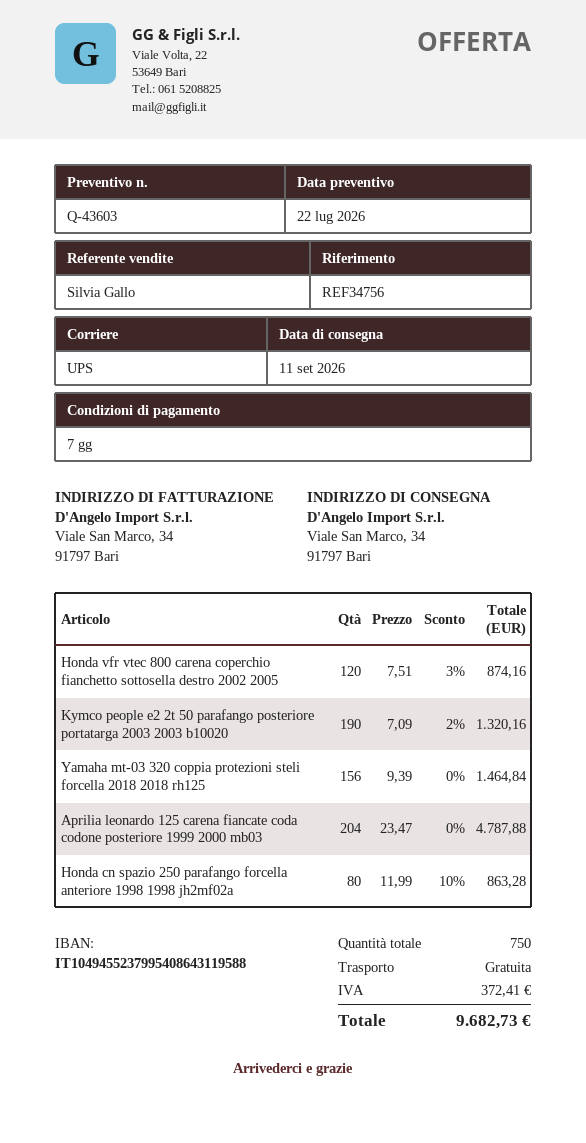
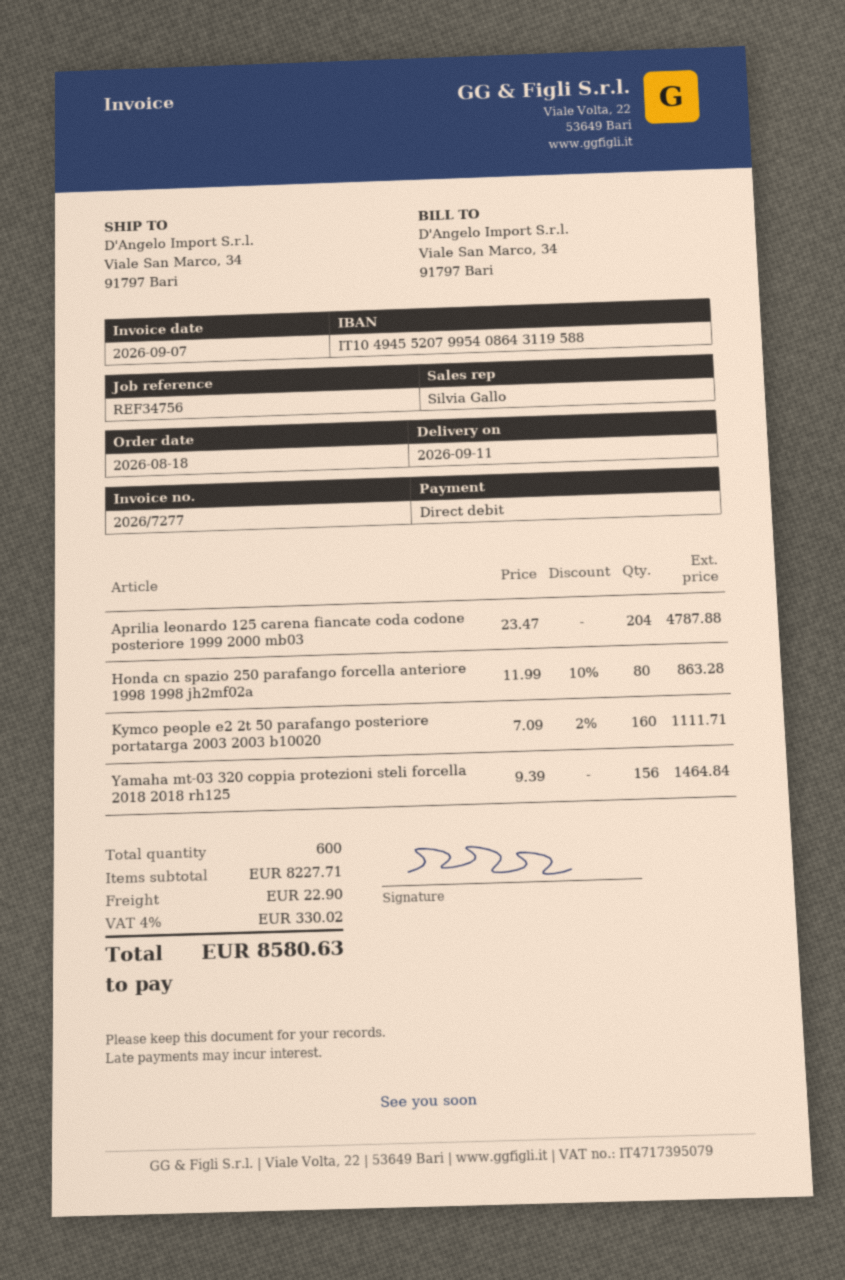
bank account: IT1049455237995408643119588 -> IT1049455207995408643119588
Honda vfr vtec 800 carena coperchio fianchetto sottosella destro 2002 2005: 120 x 7.51 - 3% = 874.16 -> none
Kymco people e2 2t 50 parafango posteriore portatarga 2003 2003 b10020: 190 x 7.09 - 2% = 1320.16 -> 160 x 7.09 - 2% = 1111.71
total quantity: 750 -> 600
shipping: 0.00 -> 22.90
tax: 372.41 -> 330.02
total: 9682.73 -> 8580.63

